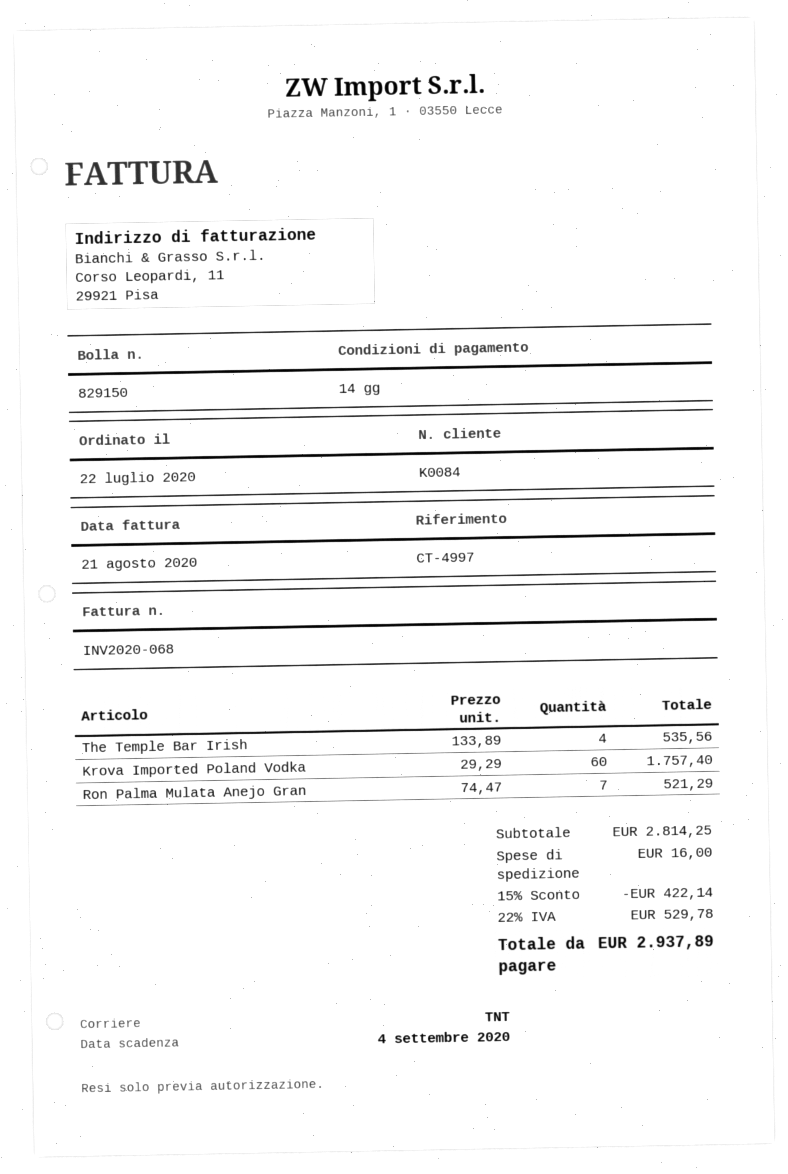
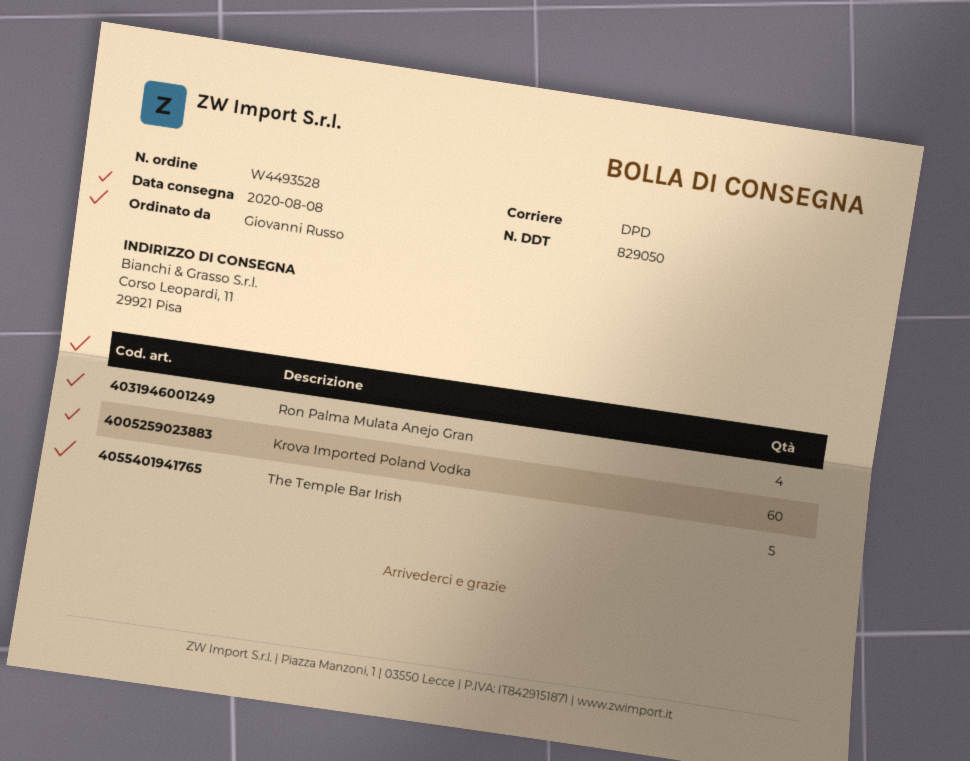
delivery note number: 829150 -> 829050
shipping method: TNT -> DPD
The Temple Bar Irish: 4 -> 5
Ron Palma Mulata Anejo Gran: 7 -> 4

